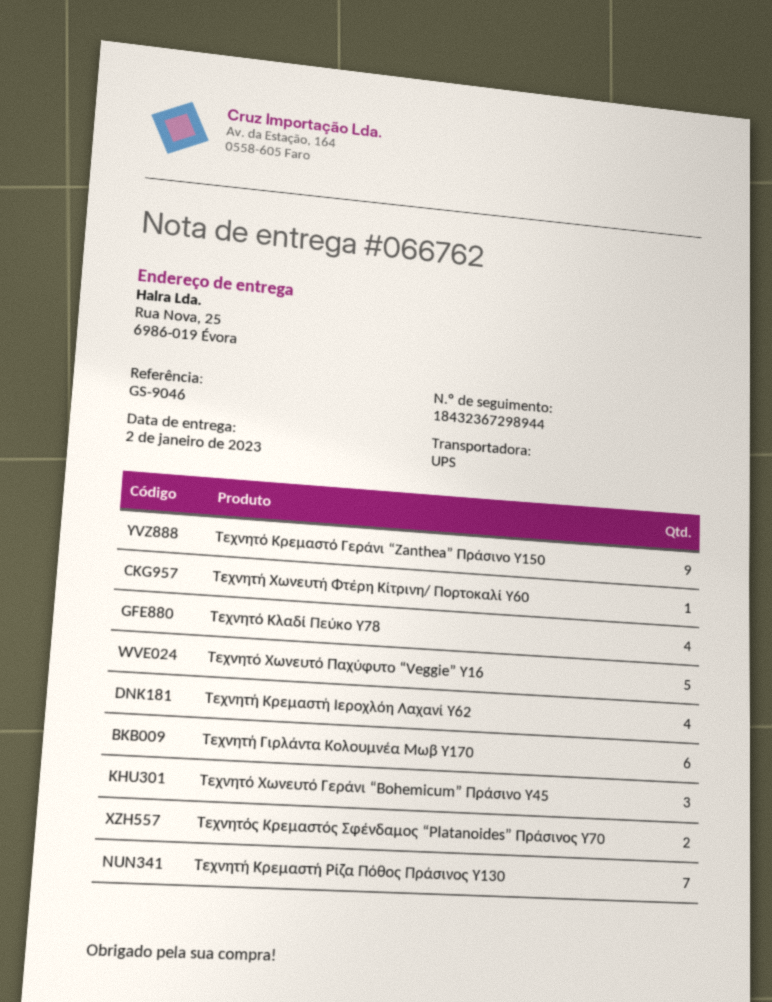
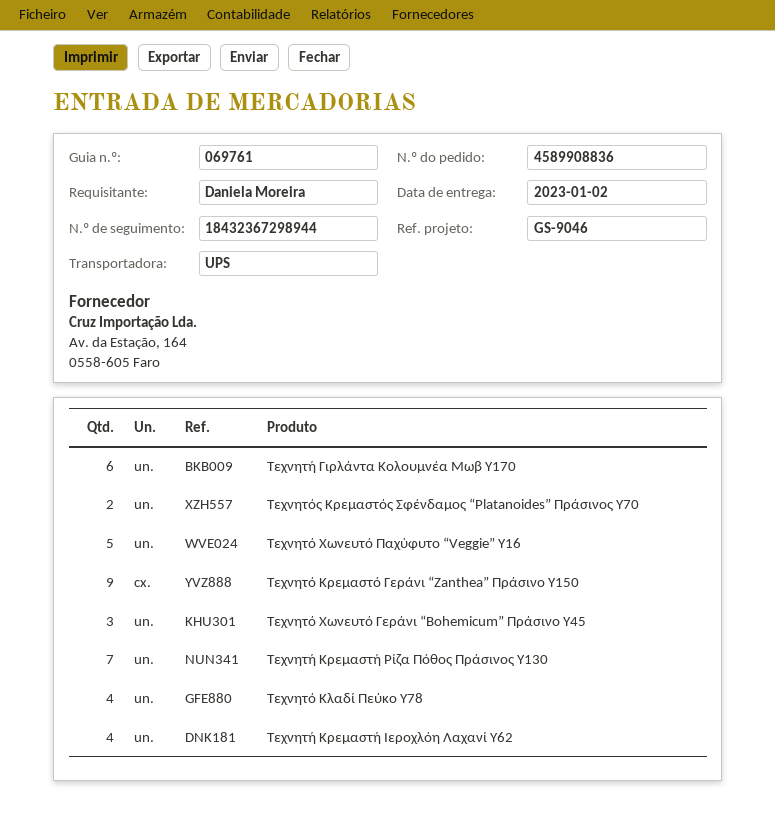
delivery note number: 066762 -> 069761
Τεχνητή Χωνευτή Φτέρη Κίτρινη/ Πορτοκαλί Υ60: 1 -> none

